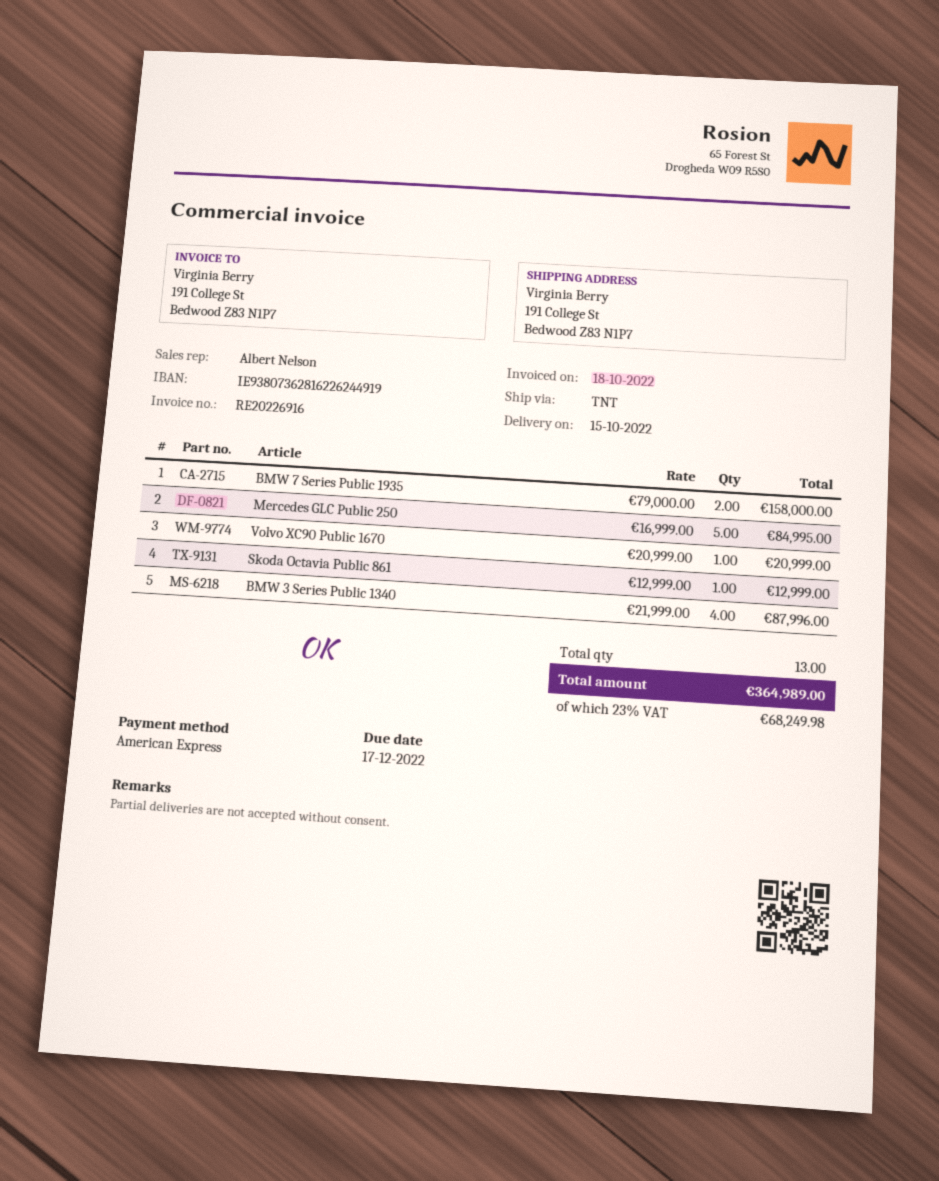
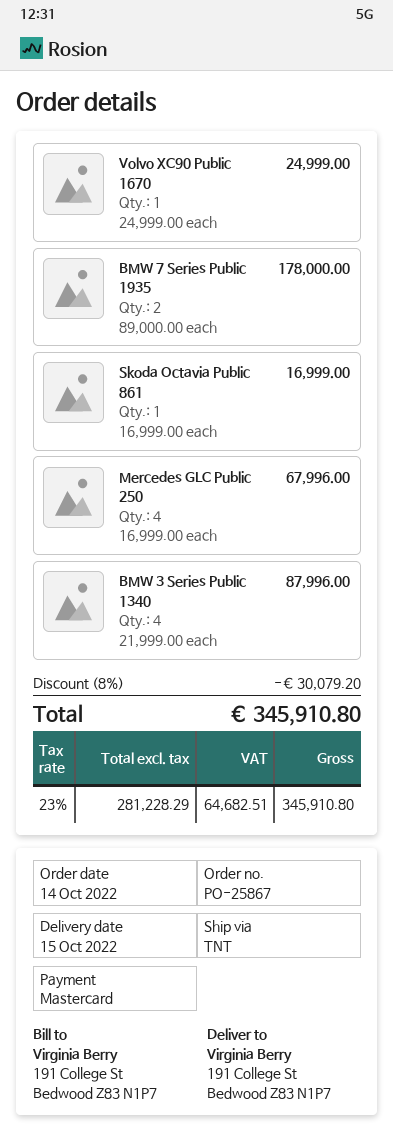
payment method: American Express -> Mastercard
BMW 7 Series Public 1935: 2 x 79000.00 = 158000.00 -> 2 x 89000.00 = 178000.00
Mercedes GLC Public 250: 5 x 16999.00 = 84995.00 -> 4 x 16999.00 = 67996.00
Volvo XC90 Public 1670: 1 x 20999.00 = 20999.00 -> 1 x 24999.00 = 24999.00
Skoda Octavia Public 861: 1 x 12999.00 = 12999.00 -> 1 x 16999.00 = 16999.00
discount: none -> 8% = 30079.20
tax: 23% = 68249.98 -> 23% = 64682.51
total: 364989.00 -> 345910.80

